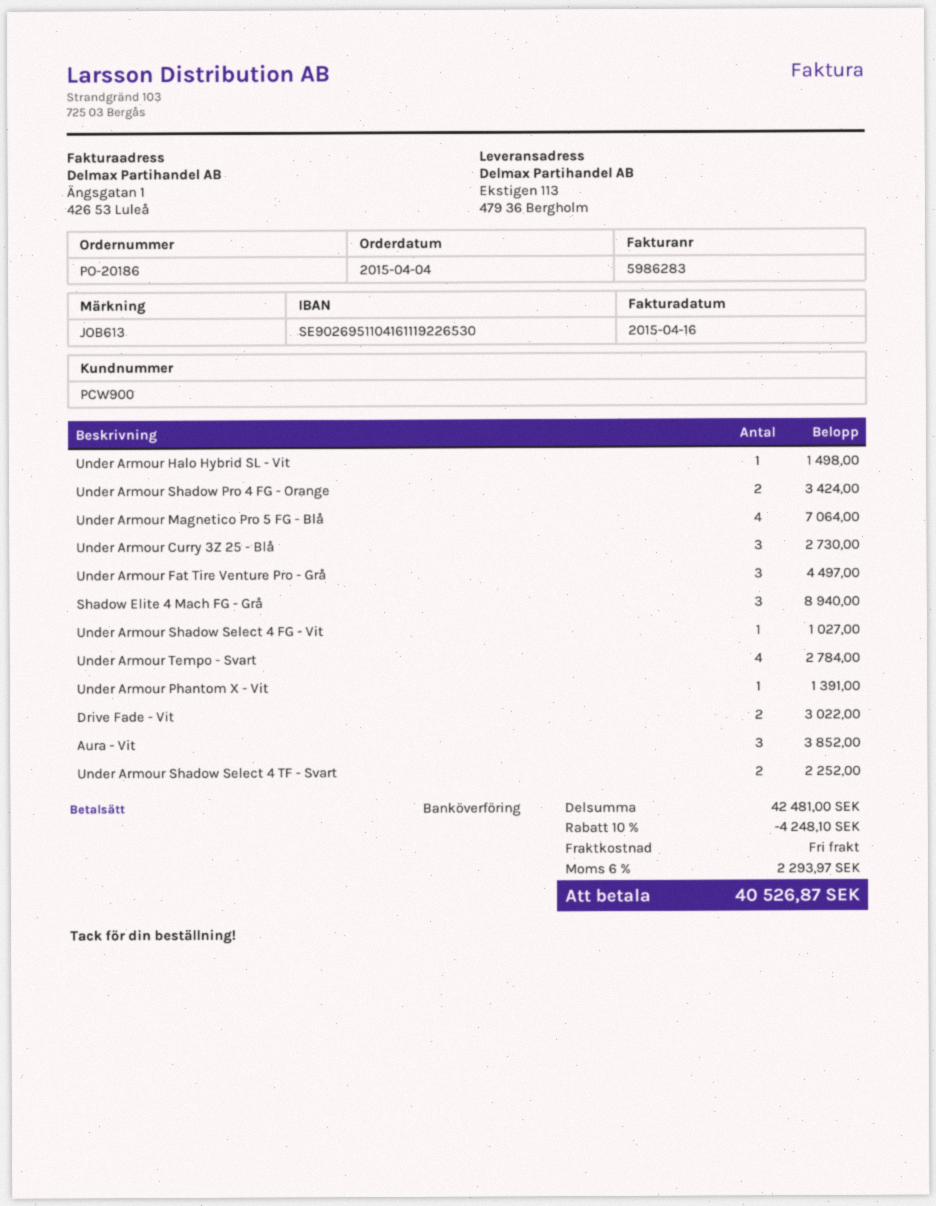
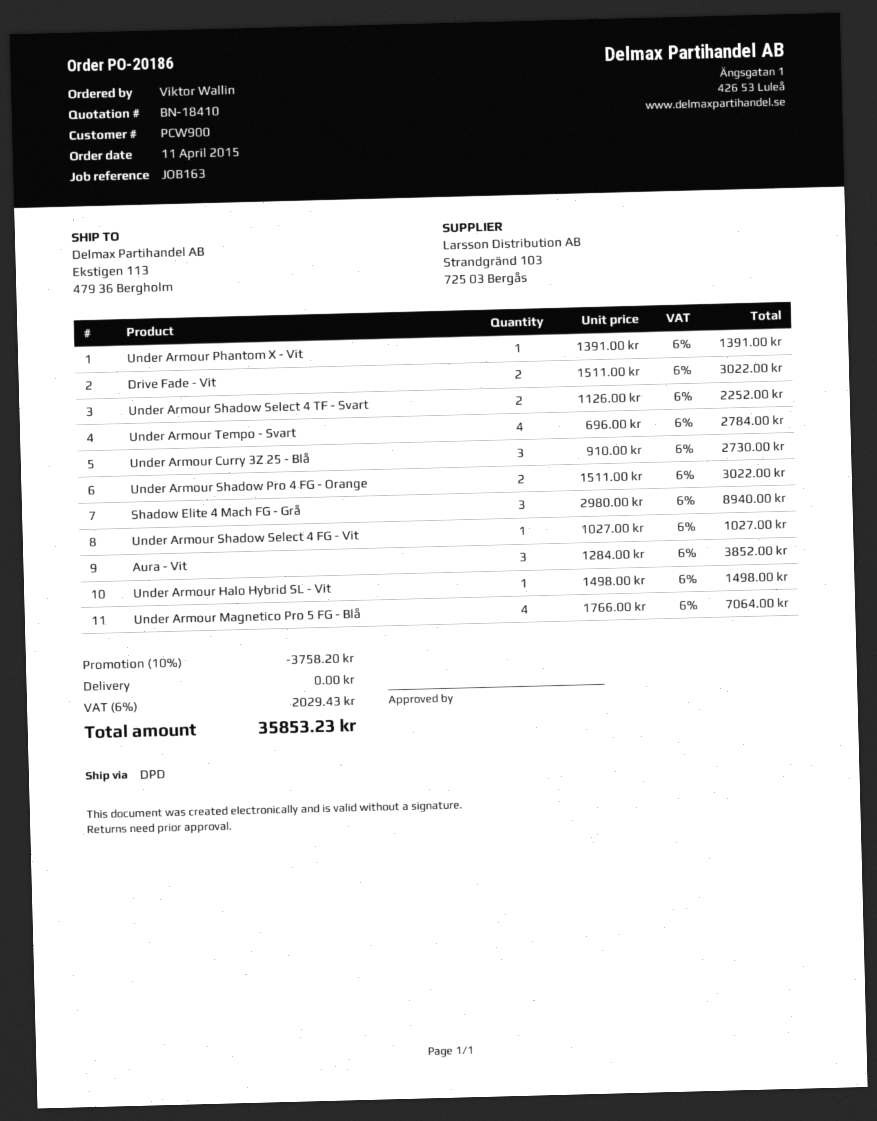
order date: 2015-04-04 -> 2015-04-11
reference: JOB613 -> JOB163
Under Armour Shadow Pro 4 FG - Orange: 2 for 3424.00 -> 2 for 3022.00
Under Armour Fat Tire Venture Pro - Grå: 3 for 4497.00 -> none
discount: 10% = 4248.10 -> 10% = 3758.20
tax: 6% = 2293.97 -> 6% = 2029.43
total: 40526.87 -> 35853.23

